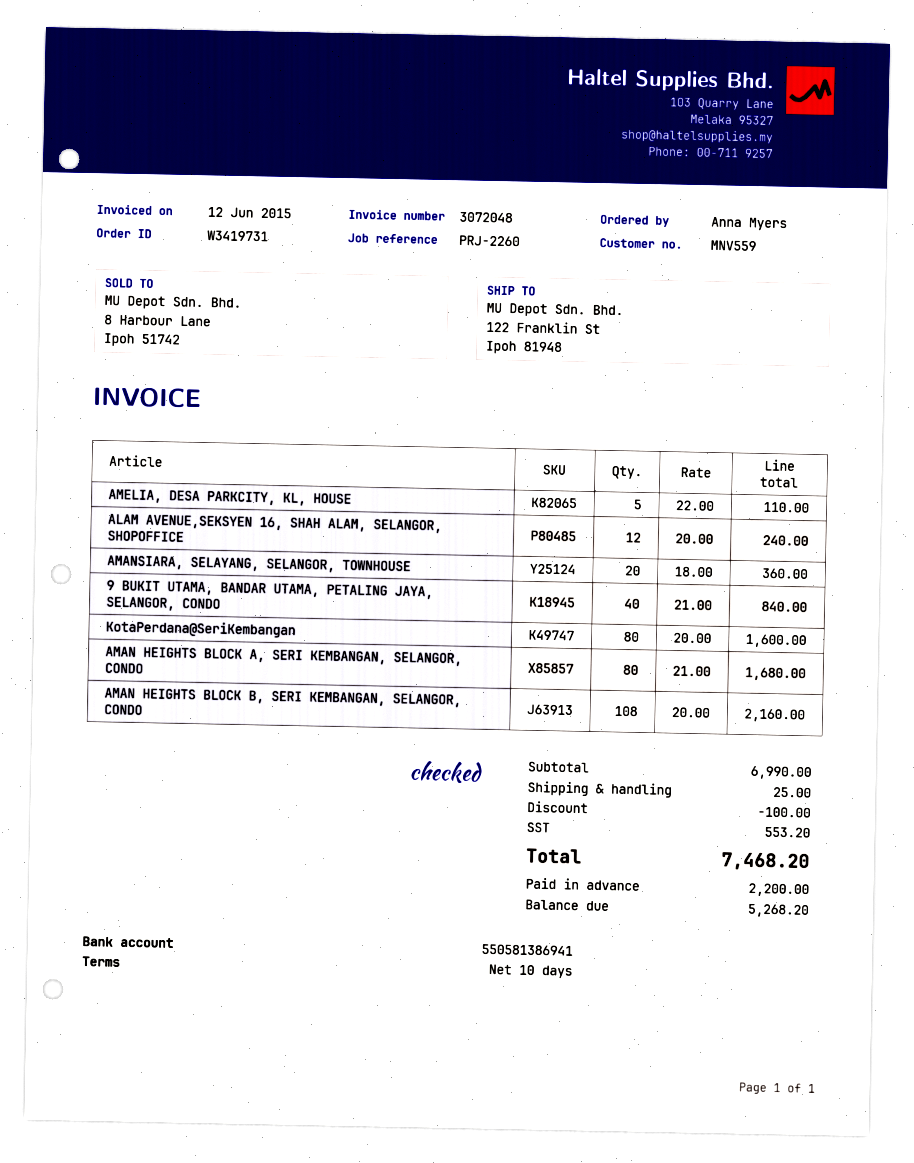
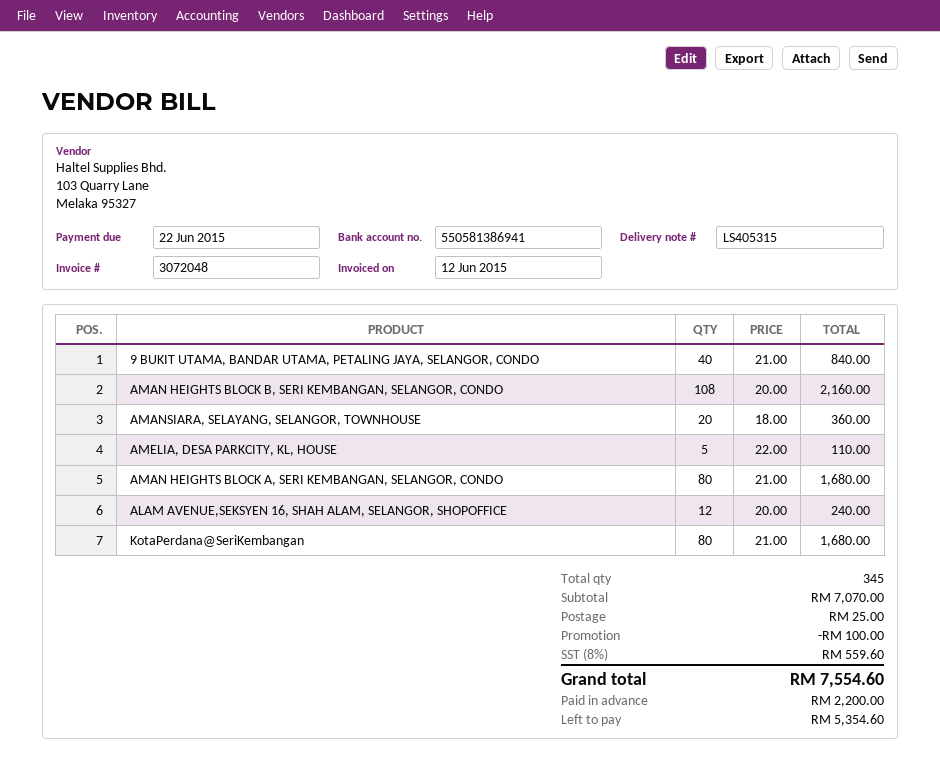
KotaPerdana@SeriKembangan: 80 x 20.00 = 1600.00 -> 80 x 21.00 = 1680.00
subtotal: 6990.00 -> 7070.00
tax: 553.20 -> 559.60
total: 7468.20 -> 7554.60
balance: 5268.20 -> 5354.60

